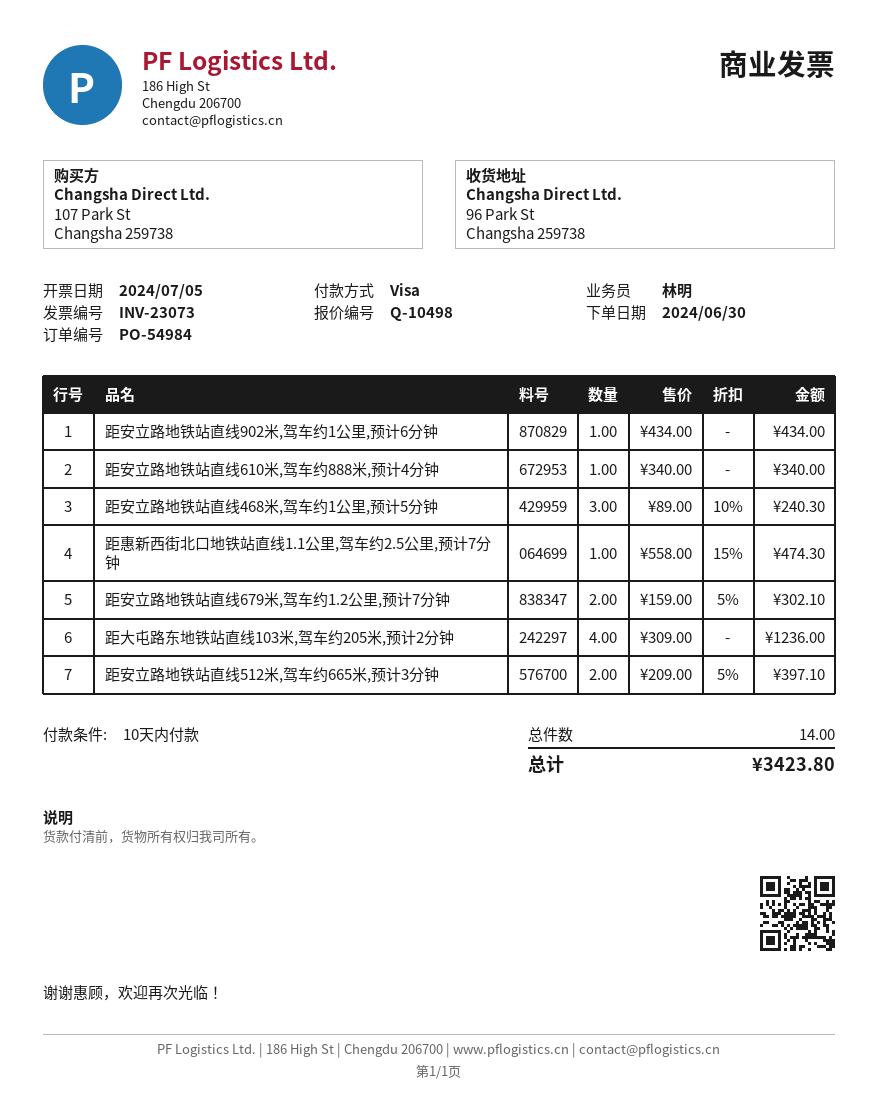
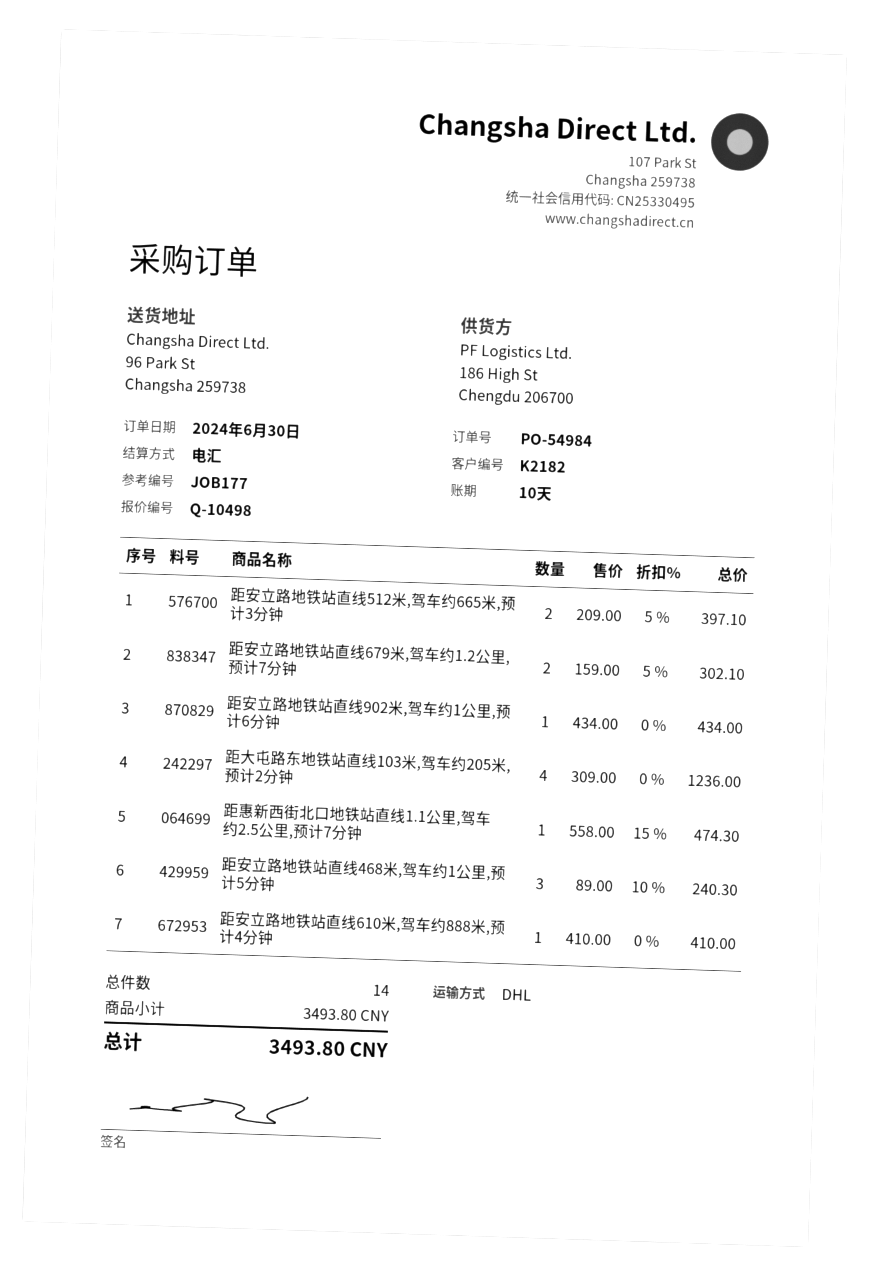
payment method: Visa -> bank transfer
距安立路地铁站直线610米,驾车约888米,预计4分钟: 1 x 340.00 = 340.00 -> 1 x 410.00 = 410.00
total: 3423.80 -> 3493.80

